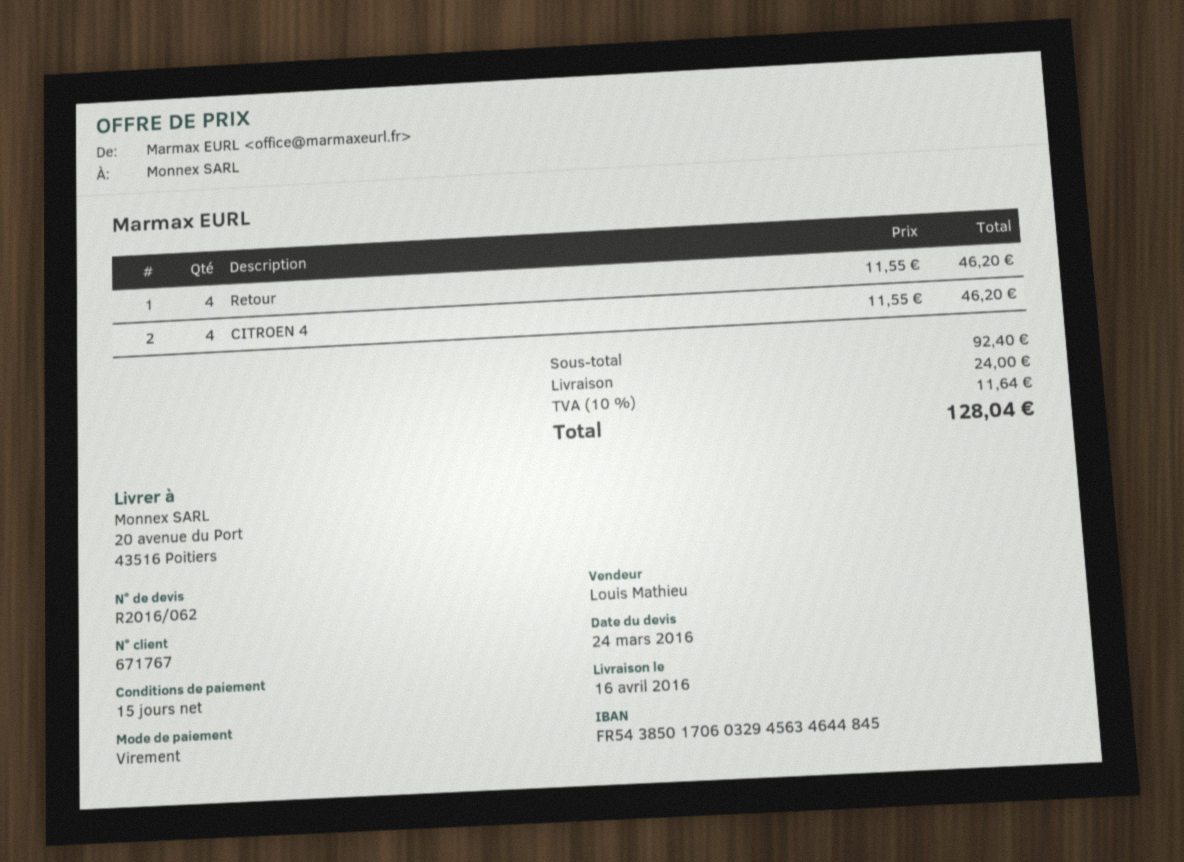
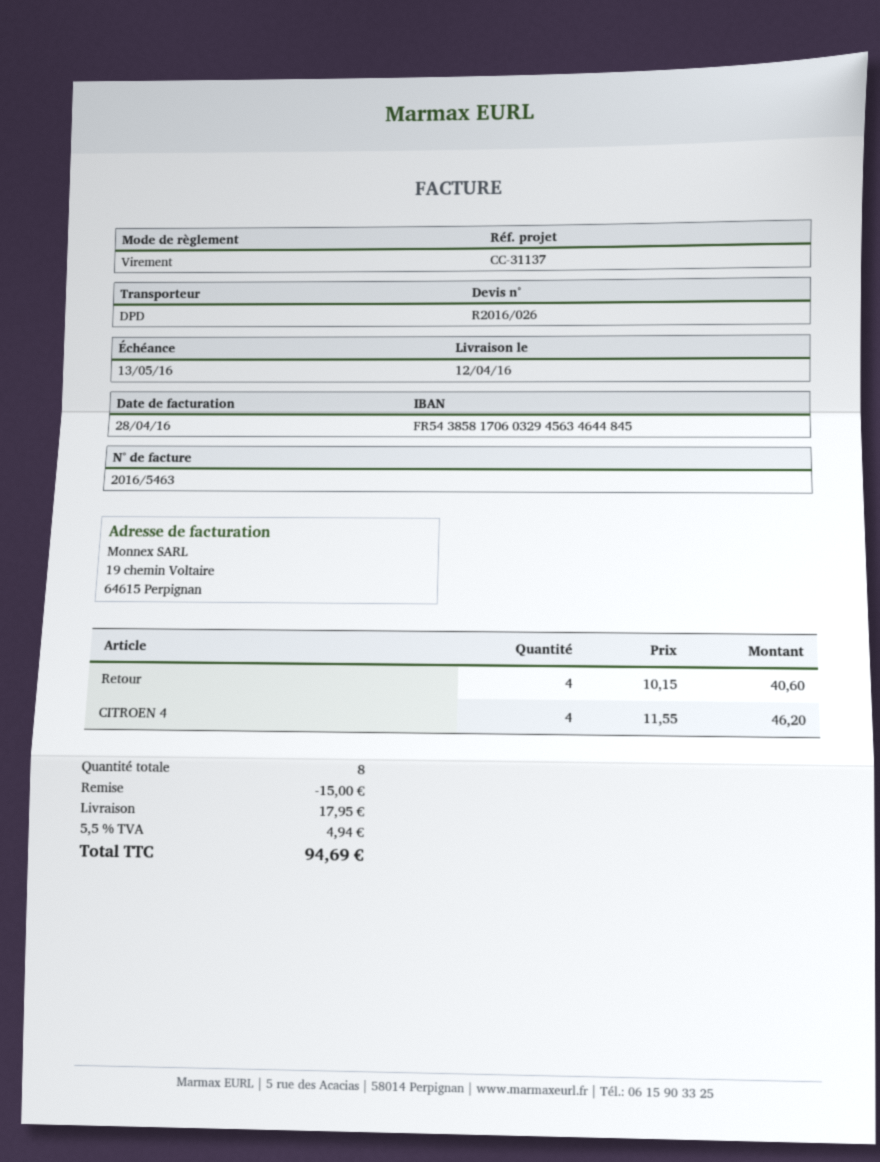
quote number: R2016/062 -> R2016/026
delivery date: 2016-04-16 -> 2016-04-12
bank account: FR5438501706032945634644845 -> FR5438581706032945634644845
Retour: 4 x 11.55 = 46.20 -> 4 x 10.15 = 40.60
discount: none -> 15.00
shipping: 24.00 -> 17.95
tax: 10% = 11.64 -> 5.5% = 4.94
total: 128.04 -> 94.69

